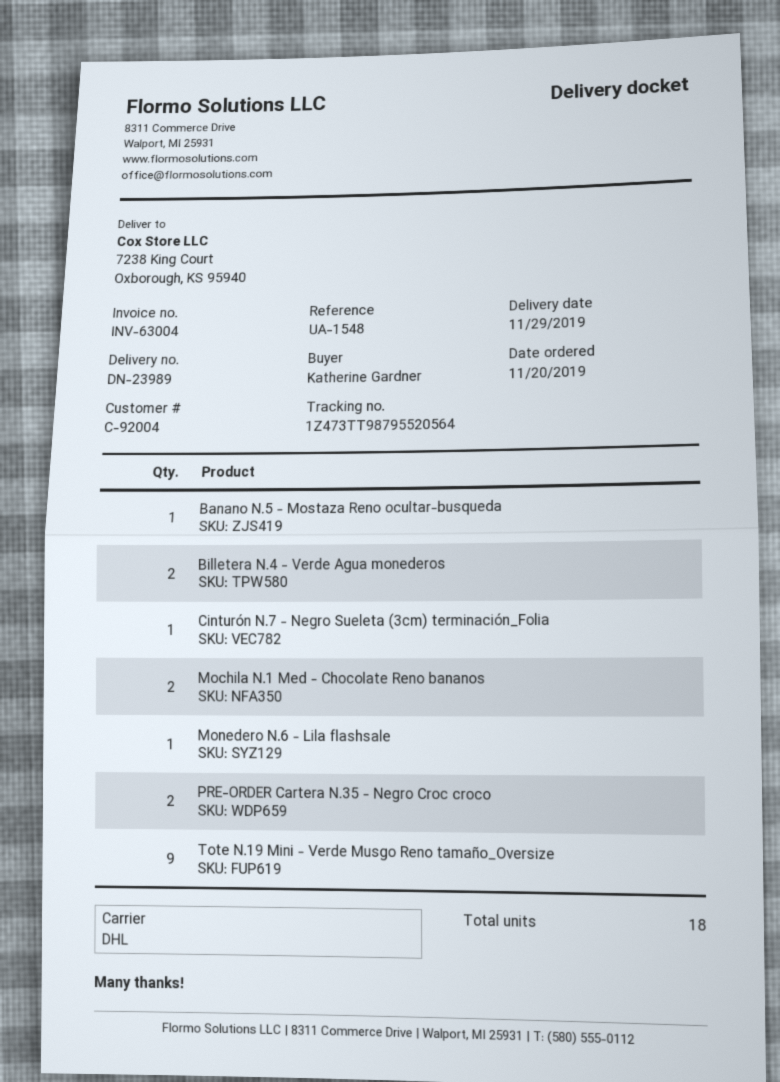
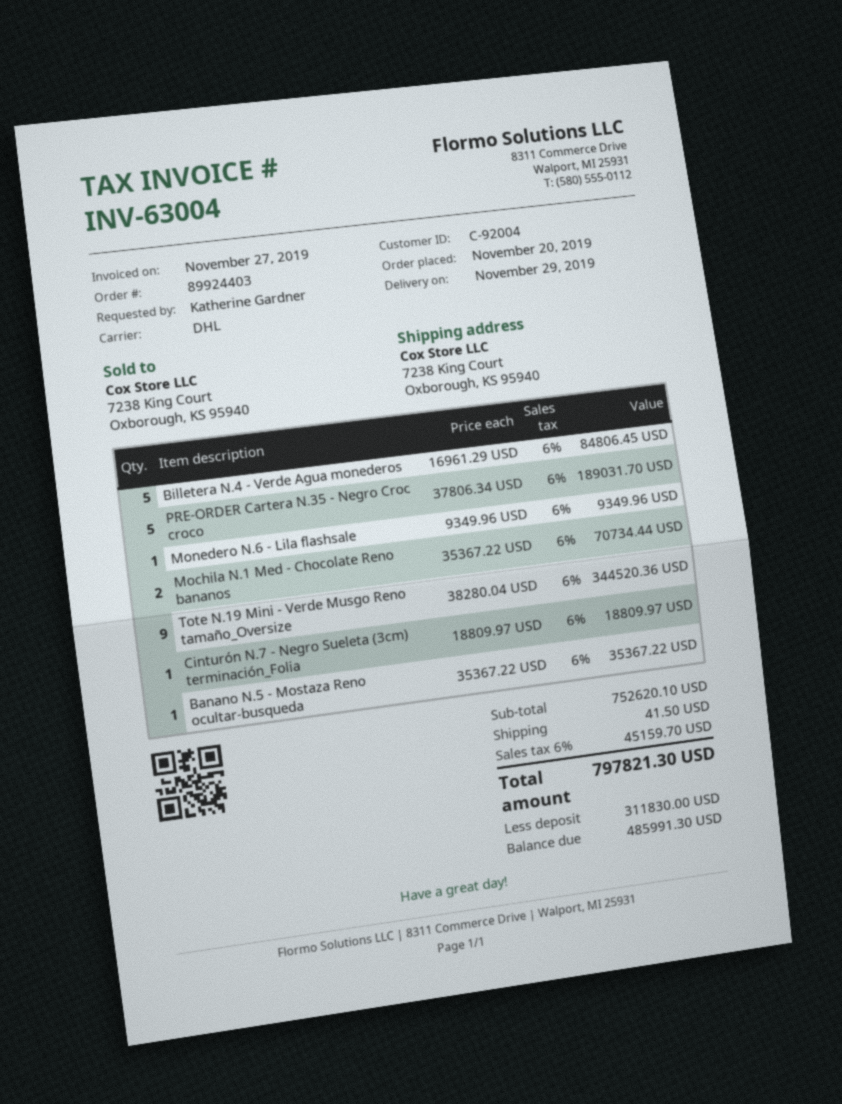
Billetera N.4 - Verde Agua monederos: 2 -> 5
PRE-ORDER Cartera N.35 - Negro Croc croco: 2 -> 5

